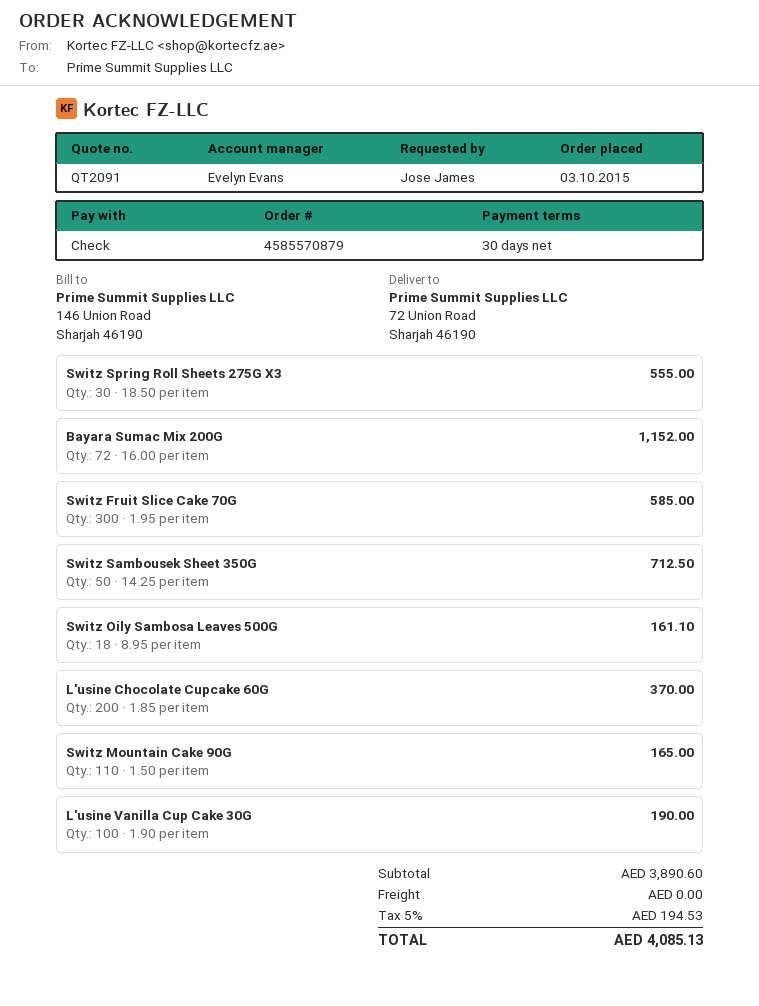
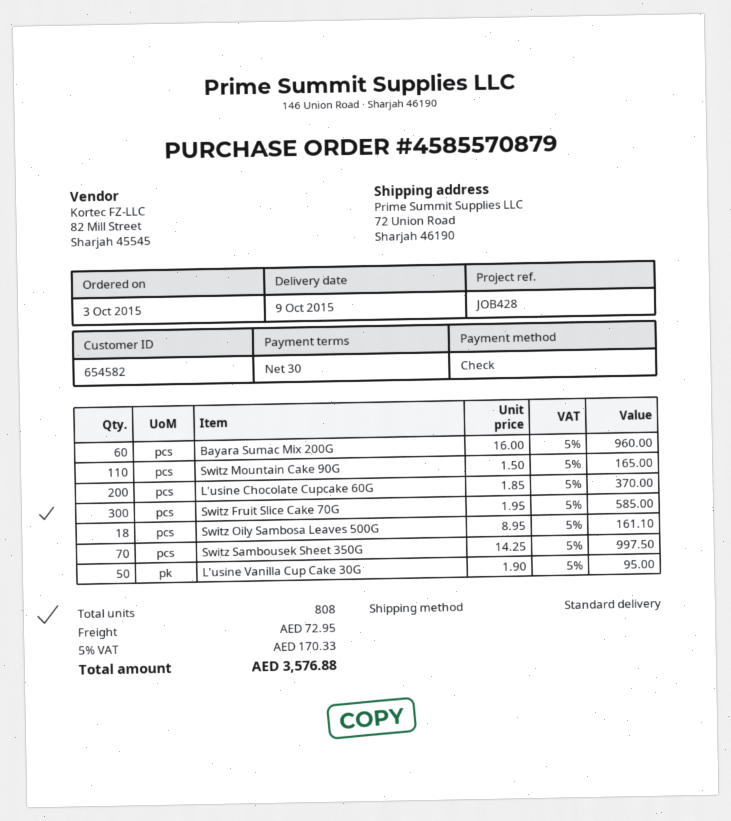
Switz Spring Roll Sheets 275G X3: 30 x 18.50 = 555.00 -> none
Bayara Sumac Mix 200G: 72 x 16.00 = 1152.00 -> 60 x 16.00 = 960.00
Switz Sambousek Sheet 350G: 50 x 14.25 = 712.50 -> 70 x 14.25 = 997.50
L'usine Vanilla Cup Cake 30G: 100 x 1.90 = 190.00 -> 50 x 1.90 = 95.00
shipping: 0.00 -> 72.95
tax: 5% = 194.53 -> 5% = 170.33
total: 4085.13 -> 3576.88

